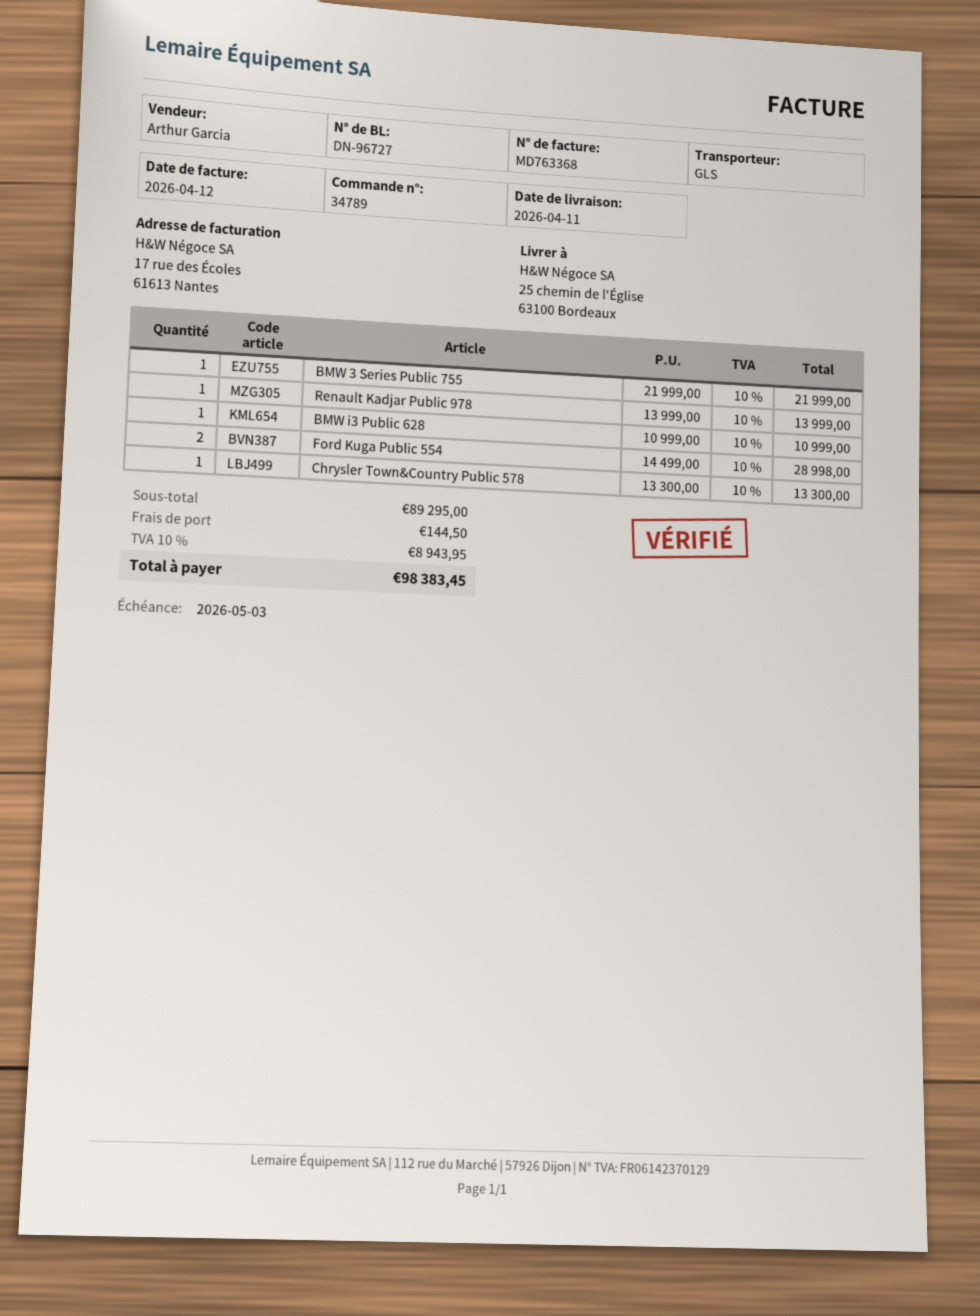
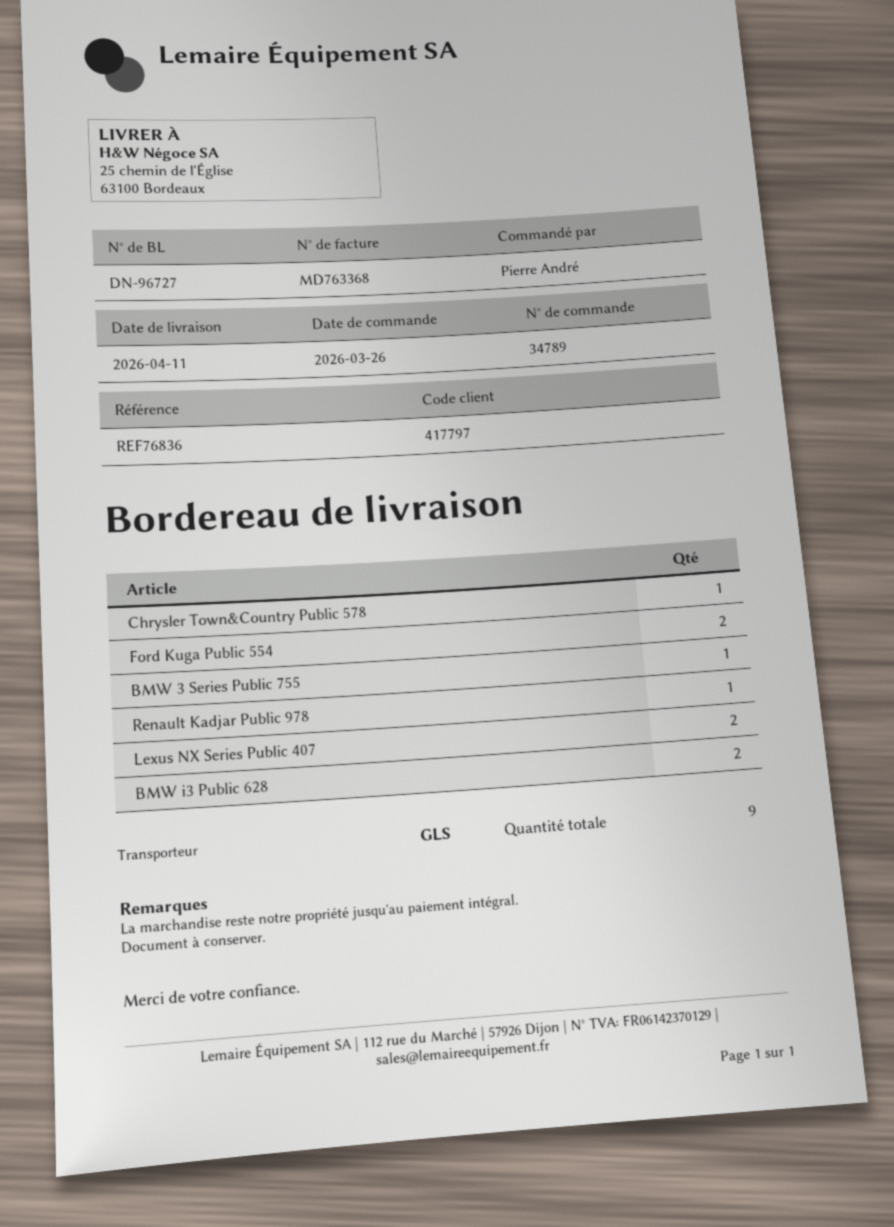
BMW i3 Public 628: 1 -> 2
Lexus NX Series Public 407: none -> 2

